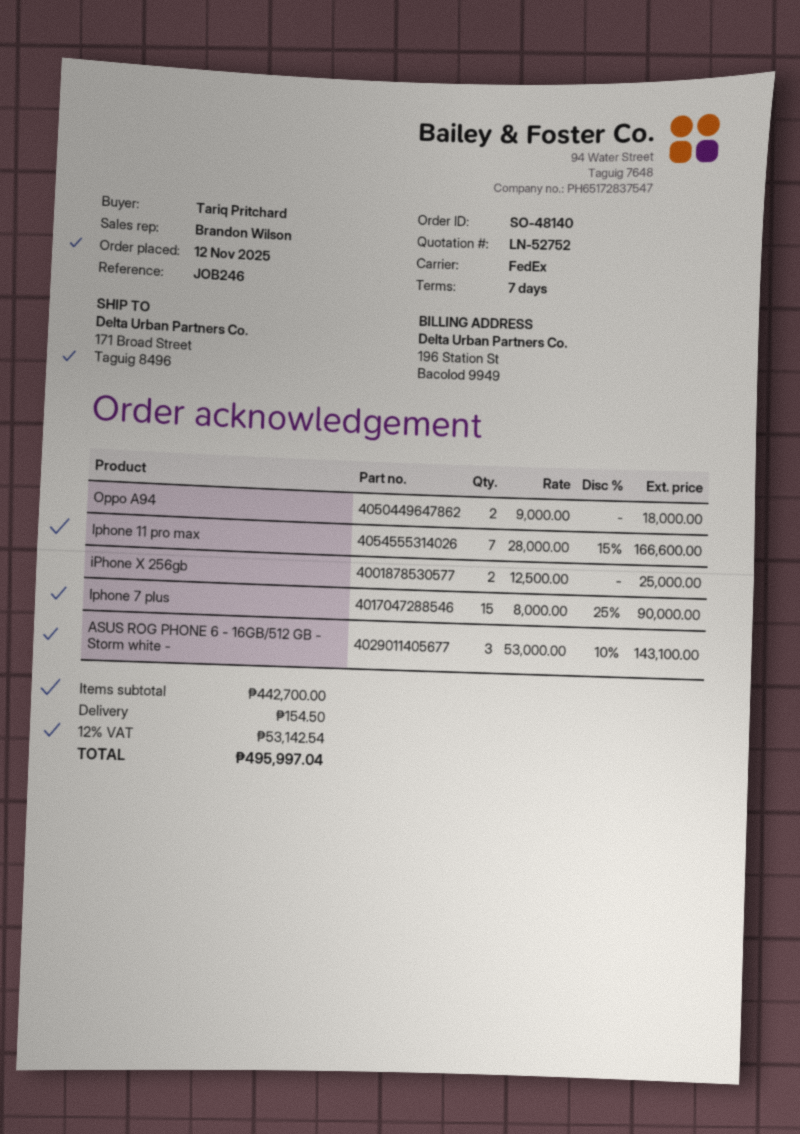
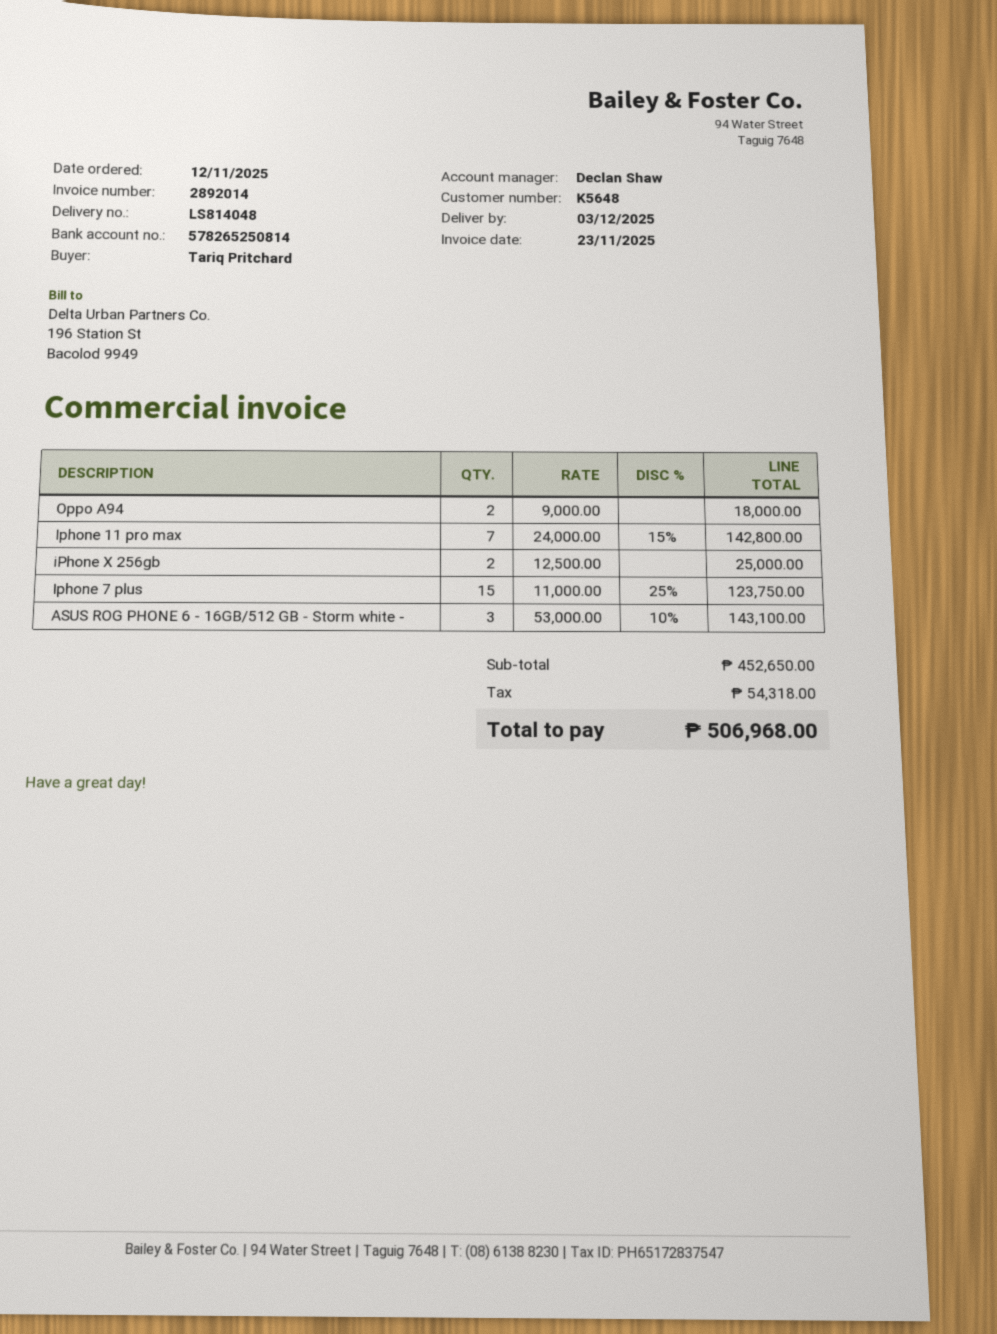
sales rep: Brandon Wilson -> Declan Shaw
Iphone 11 pro max: 7 x 28000.00 - 15% = 166600.00 -> 7 x 24000.00 - 15% = 142800.00
Iphone 7 plus: 15 x 8000.00 - 25% = 90000.00 -> 15 x 11000.00 - 25% = 123750.00
subtotal: 442700.00 -> 452650.00
shipping: 154.50 -> none
tax: 53142.54 -> 54318.00
total: 495997.04 -> 506968.00

